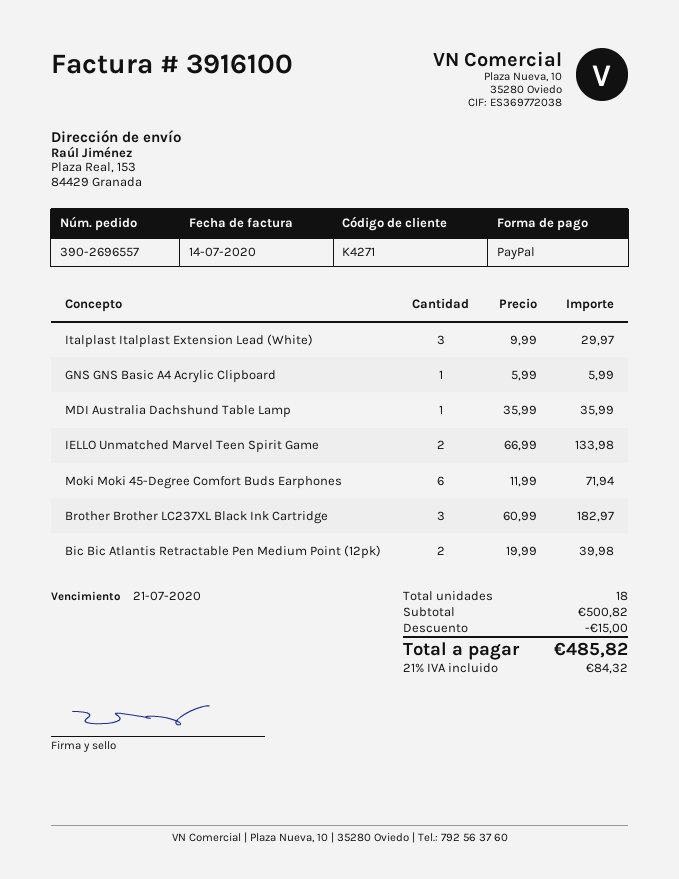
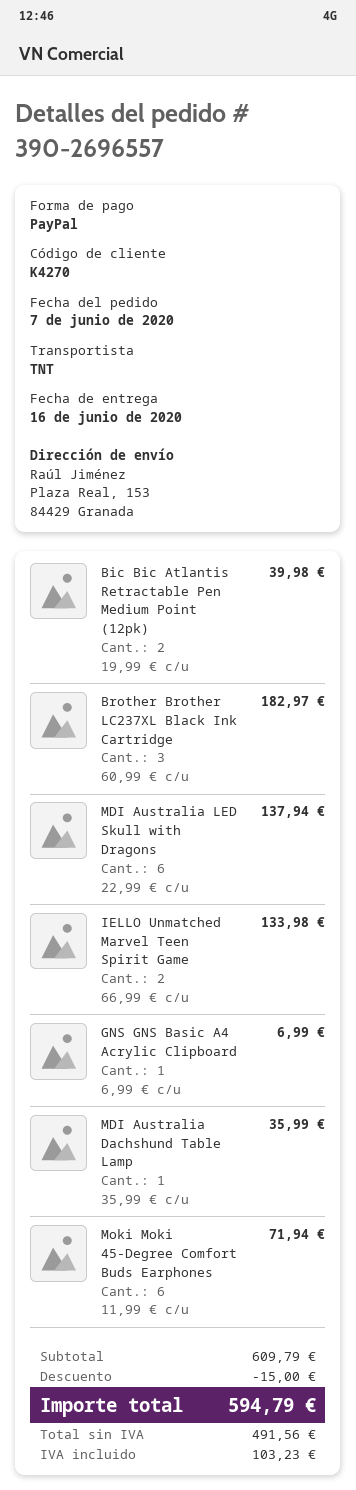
customer number: K4271 -> K4270
Italplast Italplast Extension Lead (White): 3 x 9.99 = 29.97 -> none
GNS GNS Basic A4 Acrylic Clipboard: 1 x 5.99 = 5.99 -> 1 x 6.99 = 6.99
MDI Australia LED Skull with Dragons: none -> 6 x 22.99 = 137.94
subtotal: 500.82 -> 609.79
tax: 84.32 -> 103.23
total: 485.82 -> 594.79

